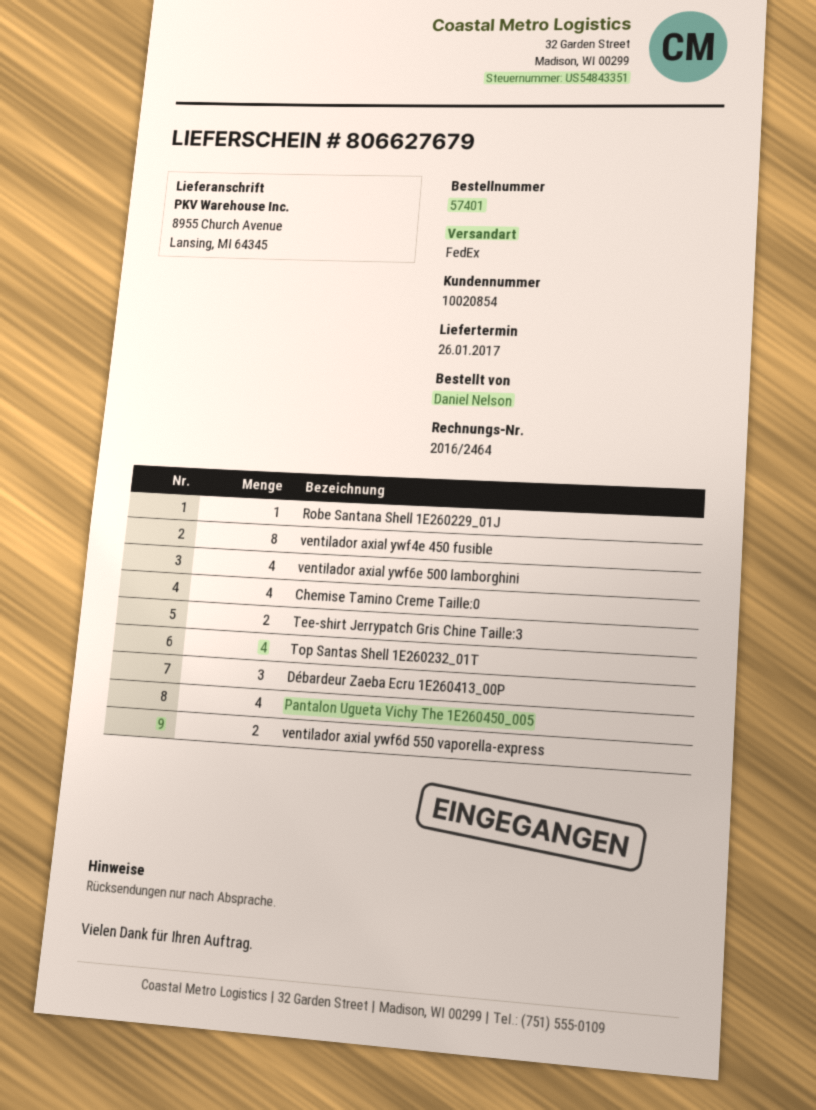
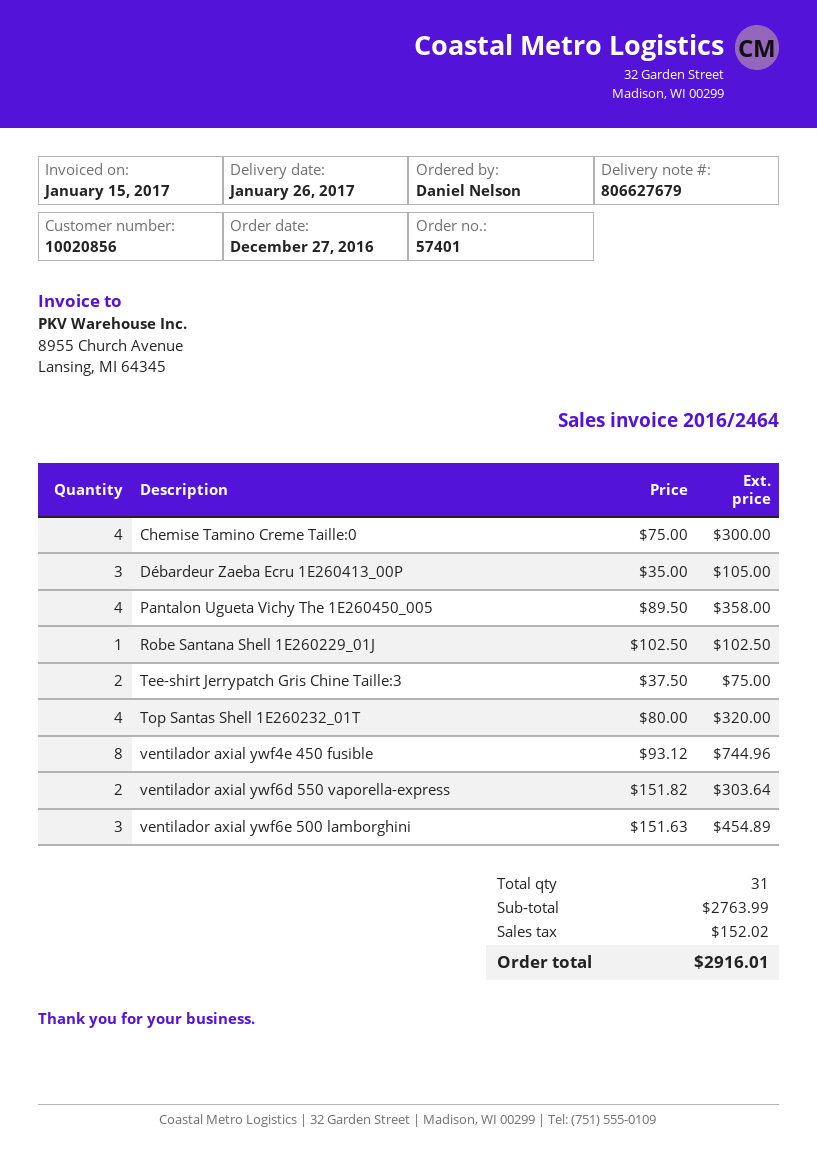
customer number: 10020854 -> 10020856
ventilador axial ywf6e 500 lamborghini: 4 -> 3

